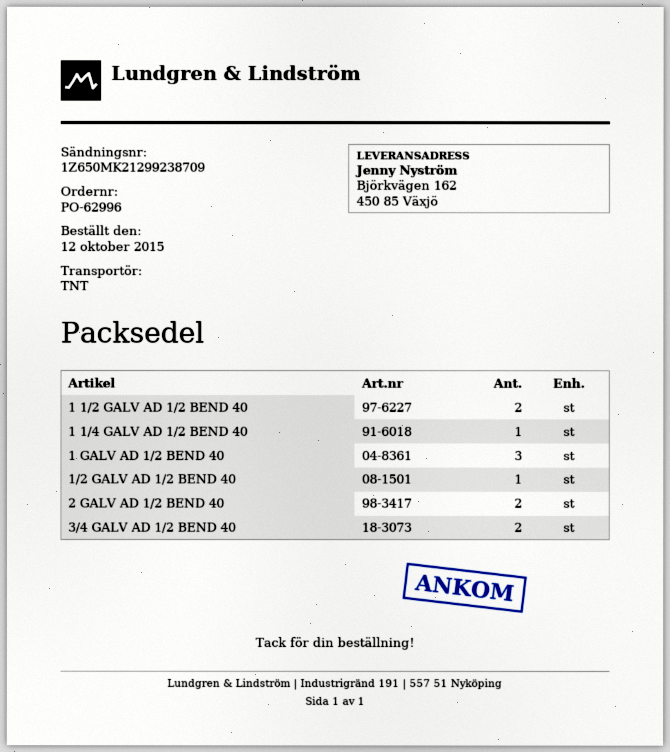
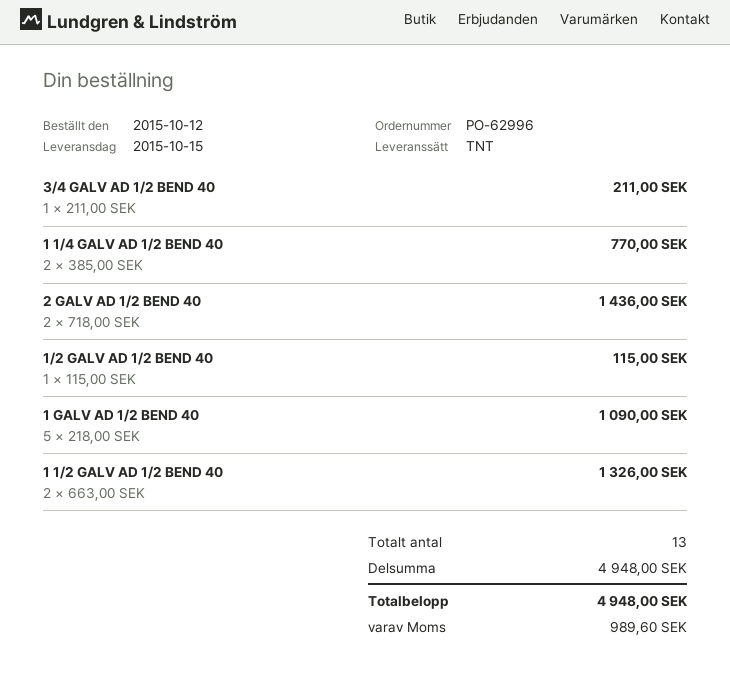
1 1/4 GALV AD 1/2 BEND 40: 1 -> 2
1 GALV AD 1/2 BEND 40: 3 -> 5
3/4 GALV AD 1/2 BEND 40: 2 -> 1

